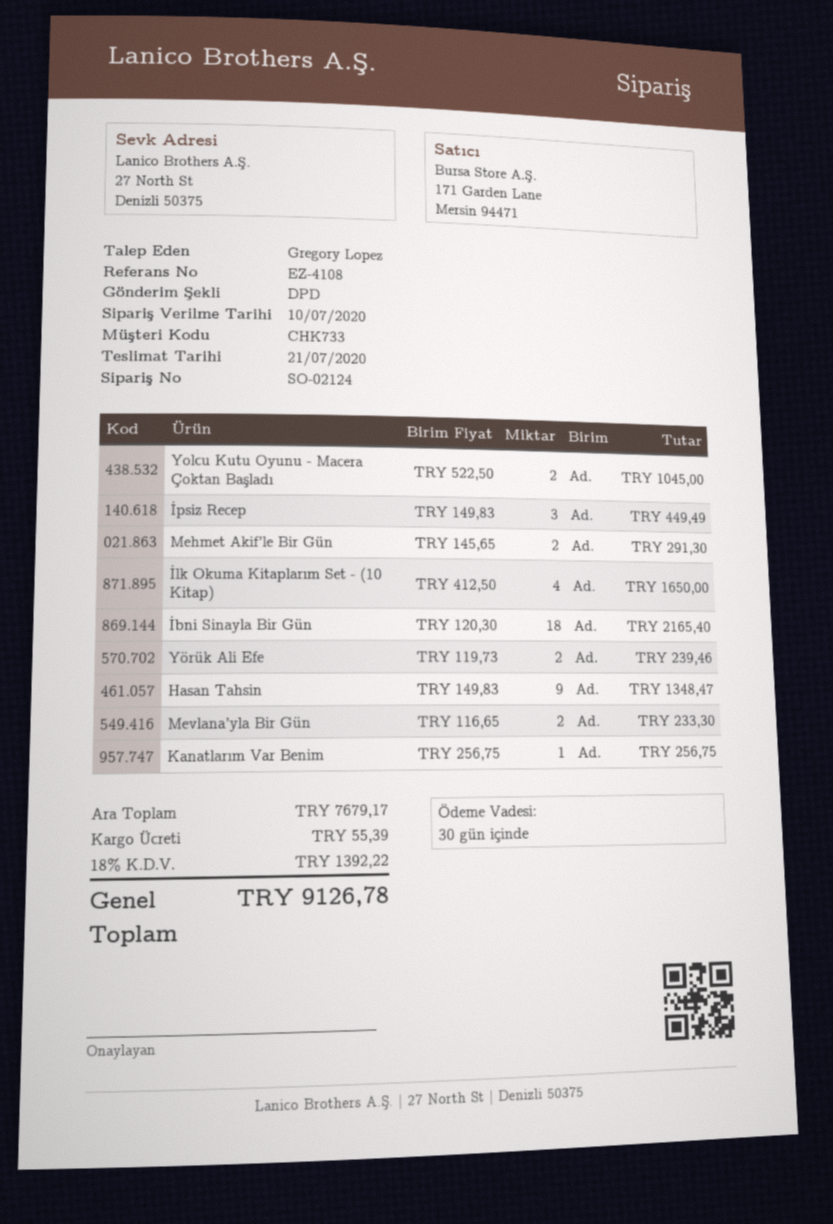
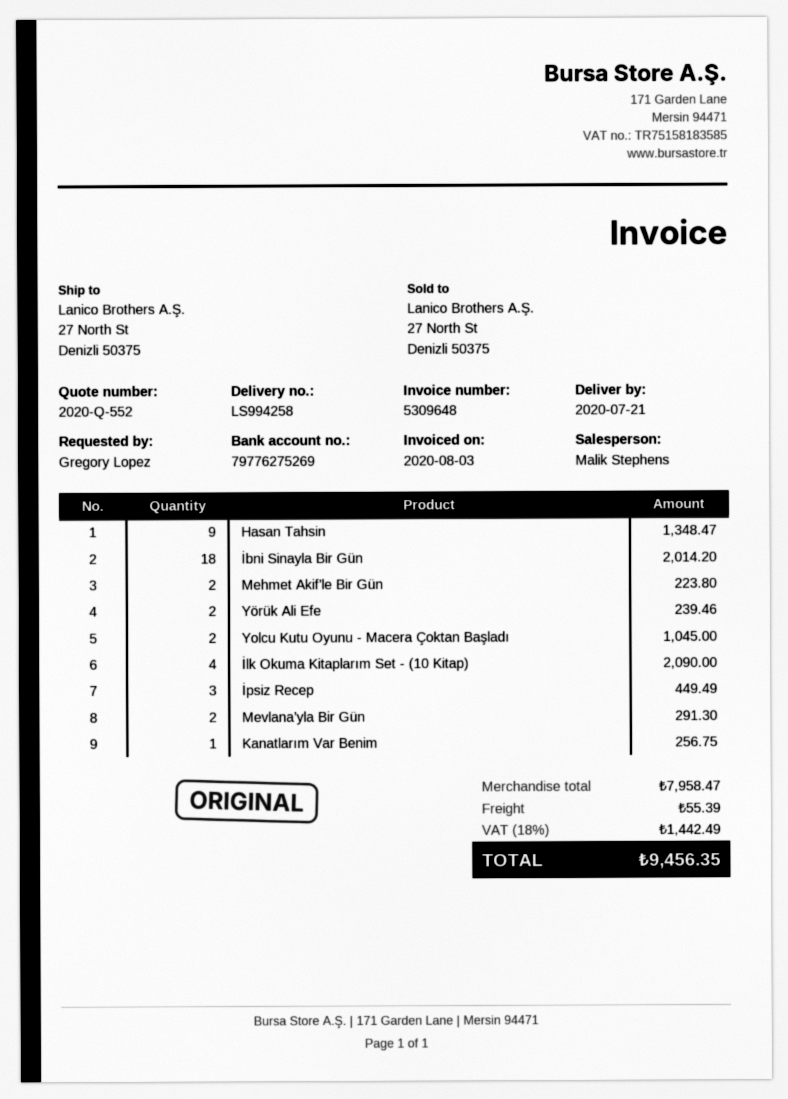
Mehmet Akif’le Bir Gün: 2 for 291.30 -> 2 for 223.80
İlk Okuma Kitaplarım Set - (10 Kitap): 4 for 1650.00 -> 4 for 2090.00
İbni Sinayla Bir Gün: 18 for 2165.40 -> 18 for 2014.20
Mevlana’yla Bir Gün: 2 for 233.30 -> 2 for 291.30
subtotal: 7679.17 -> 7958.47
tax: 18% = 1392.22 -> 18% = 1442.49
total: 9126.78 -> 9456.35

